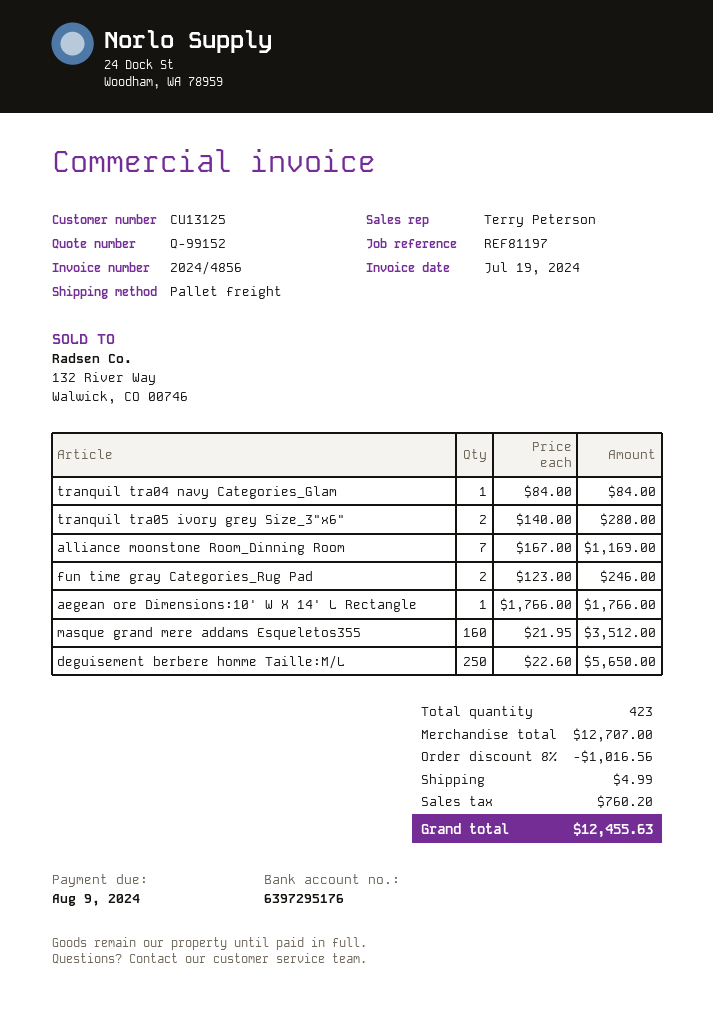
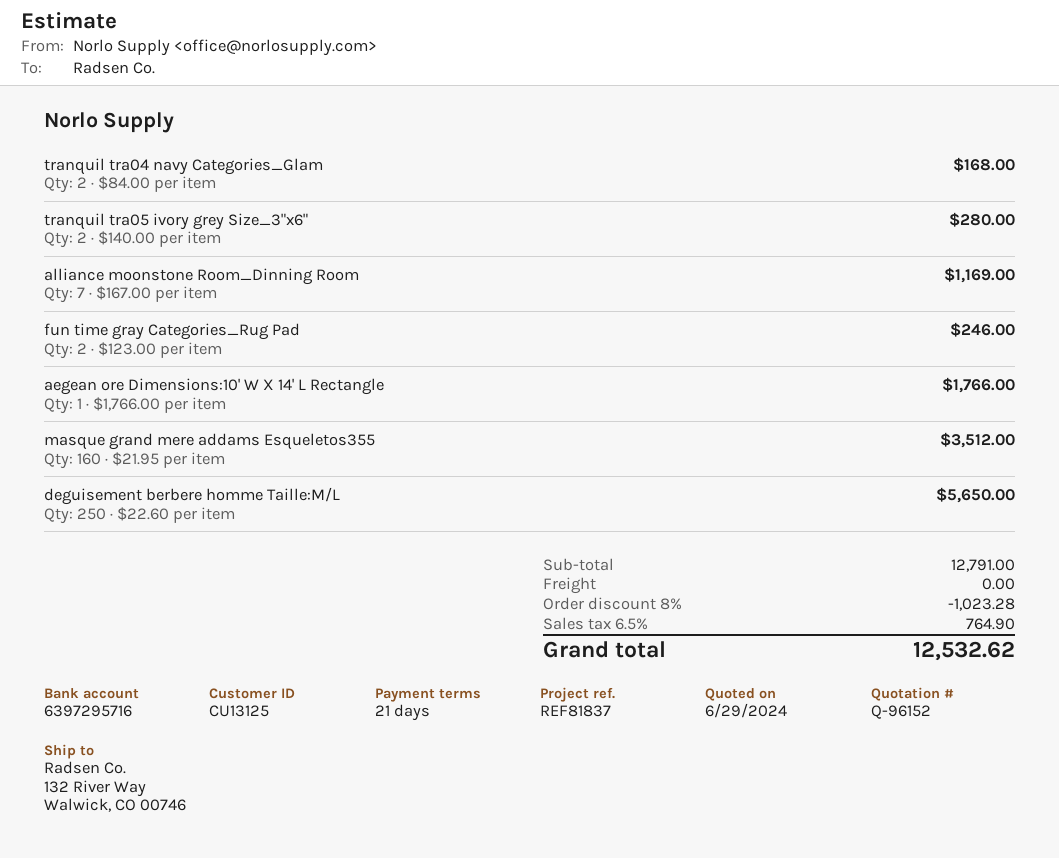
quote number: Q-99152 -> Q-96152
reference: REF81197 -> REF81837
bank account: 6397295176 -> 6397295716
tranquil tra04 navy Categories_Glam: 1 x 84.00 = 84.00 -> 2 x 84.00 = 168.00
subtotal: 12707.00 -> 12791.00
discount: 8% = 1016.56 -> 8% = 1023.28
shipping: 4.99 -> 0.00
tax: 760.20 -> 764.90
total: 12455.63 -> 12532.62

